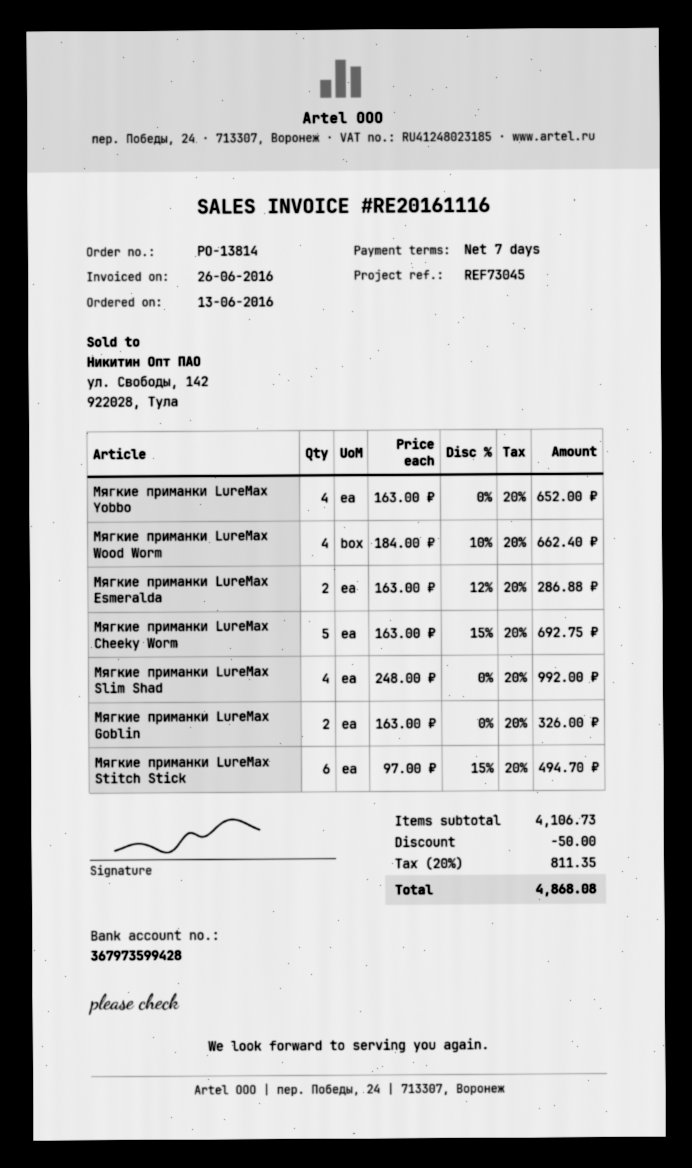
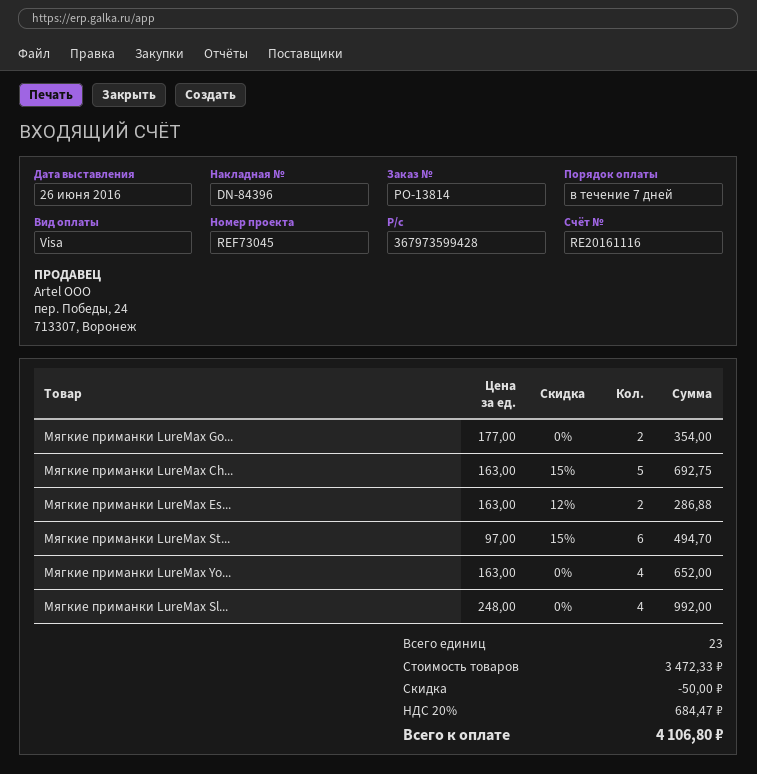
Мягкие приманки LureMax Wood Worm: 4 x 184.00 - 10% = 662.40 -> none
Мягкие приманки LureMax Goblin: 2 x 163.00 = 326.00 -> 2 x 177.00 = 354.00
subtotal: 4106.73 -> 3472.33
tax: 20% = 811.35 -> 20% = 684.47
total: 4868.08 -> 4106.80

